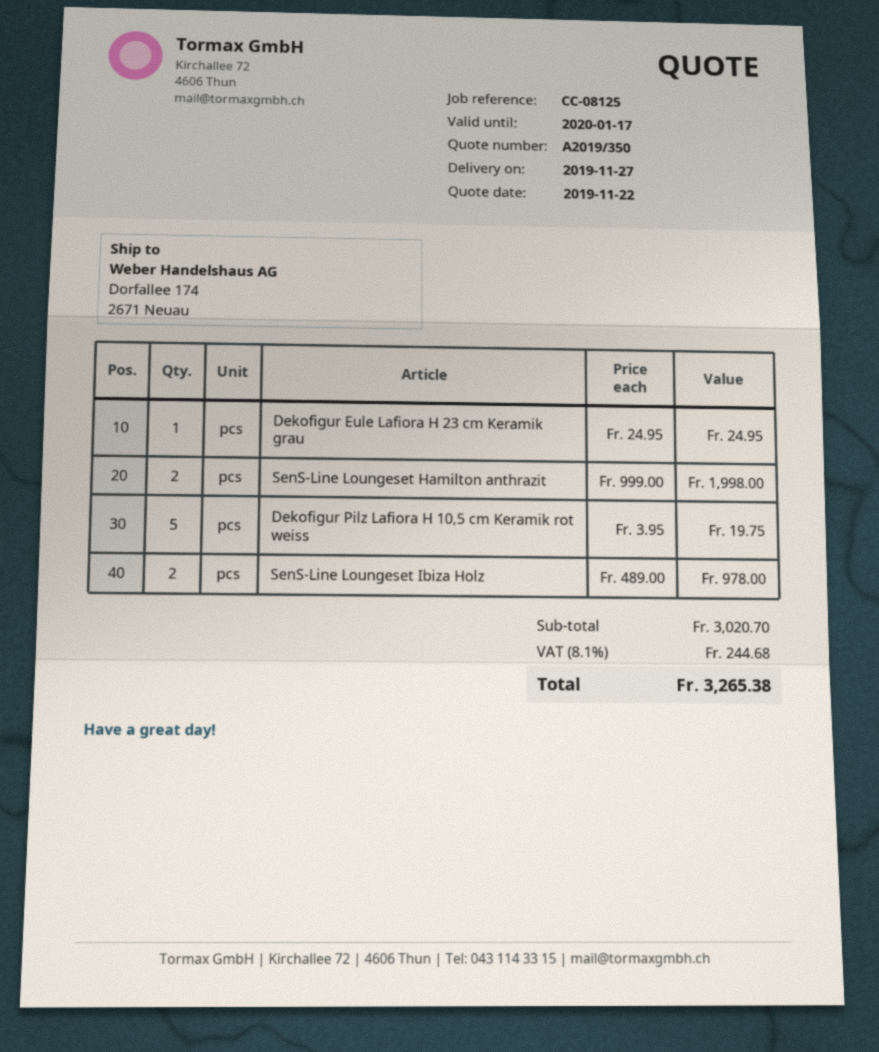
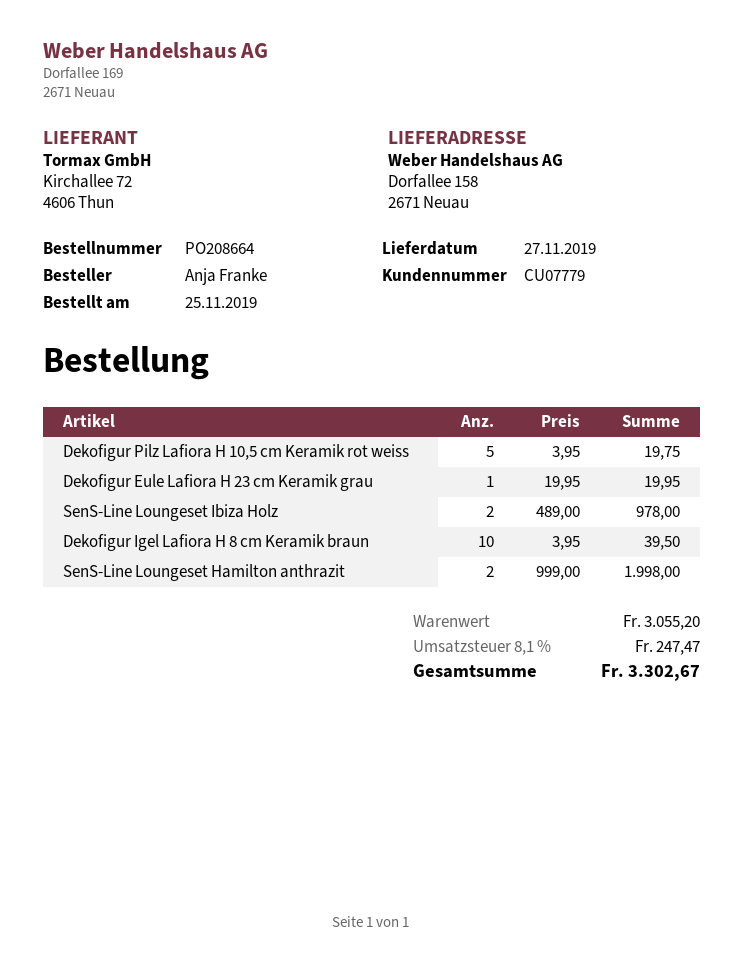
ship to: Dorfallee 174, 2671 Neuau -> Dorfallee 158, 2671 Neuau
Dekofigur Eule Lafiora H 23 cm Keramik grau: 1 x 24.95 = 24.95 -> 1 x 19.95 = 19.95
Dekofigur Igel Lafiora H 8 cm Keramik braun: none -> 10 x 3.95 = 39.50
subtotal: 3020.70 -> 3055.20
tax: 8.1% = 244.68 -> 8.1% = 247.47
total: 3265.38 -> 3302.67

